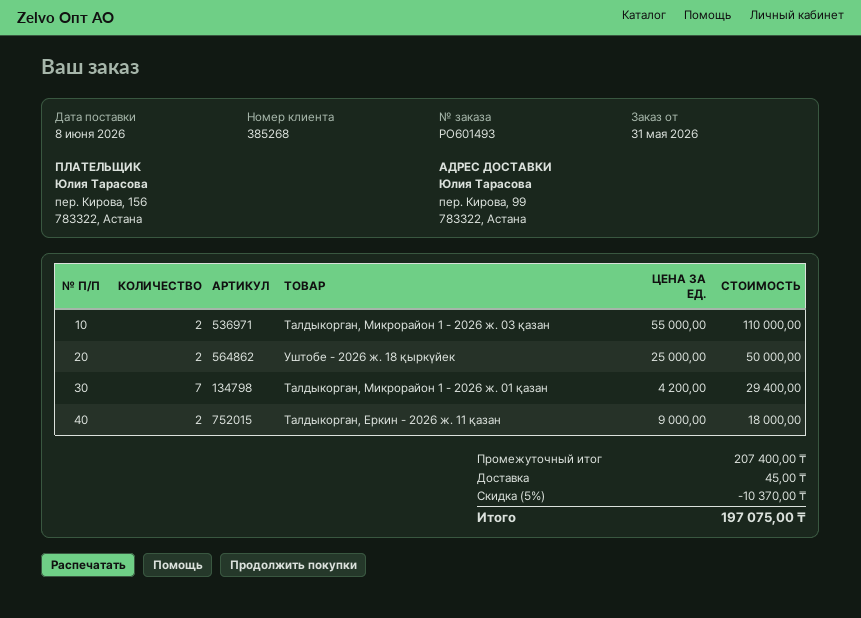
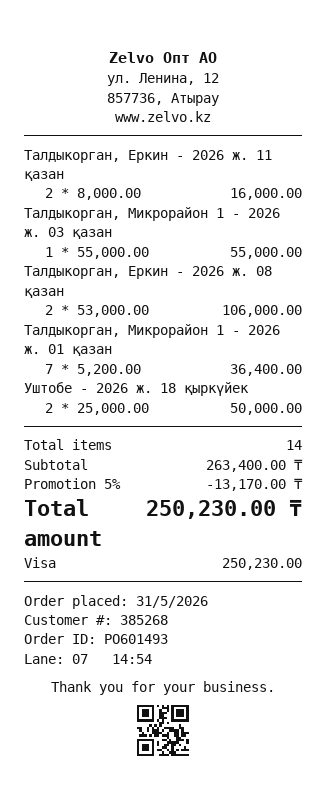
Талдыкорган, Микрорайон 1 - 2026 ж. 03 қазан: 2 x 55000.00 = 110000.00 -> 1 x 55000.00 = 55000.00
Талдыкорган, Микрорайон 1 - 2026 ж. 01 қазан: 7 x 4200.00 = 29400.00 -> 7 x 5200.00 = 36400.00
Талдыкорган, Еркин - 2026 ж. 11 қазан: 2 x 9000.00 = 18000.00 -> 2 x 8000.00 = 16000.00
Талдыкорган, Еркин - 2026 ж. 08 қазан: none -> 2 x 53000.00 = 106000.00
subtotal: 207400.00 -> 263400.00
discount: 5% = 10370.00 -> 5% = 13170.00
shipping: 45.00 -> none
total: 197075.00 -> 250230.00

